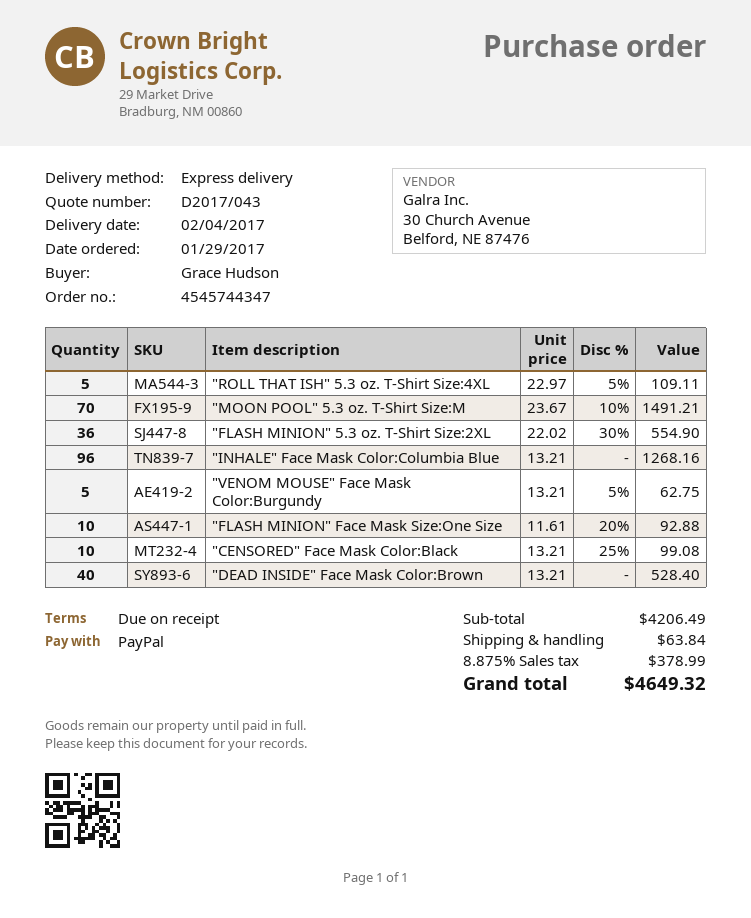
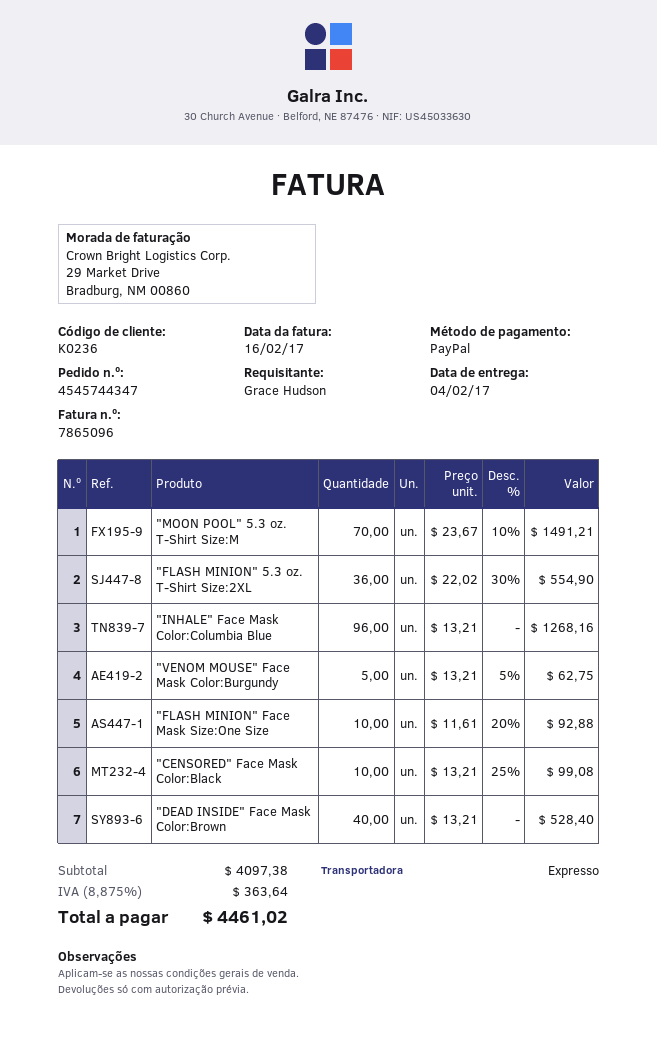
"ROLL THAT ISH" 5.3 oz. T-Shirt Size:4XL: 5 x 22.97 - 5% = 109.11 -> none
subtotal: 4206.49 -> 4097.38
shipping: 63.84 -> none
tax: 8.875% = 378.99 -> 8.875% = 363.64
total: 4649.32 -> 4461.02

